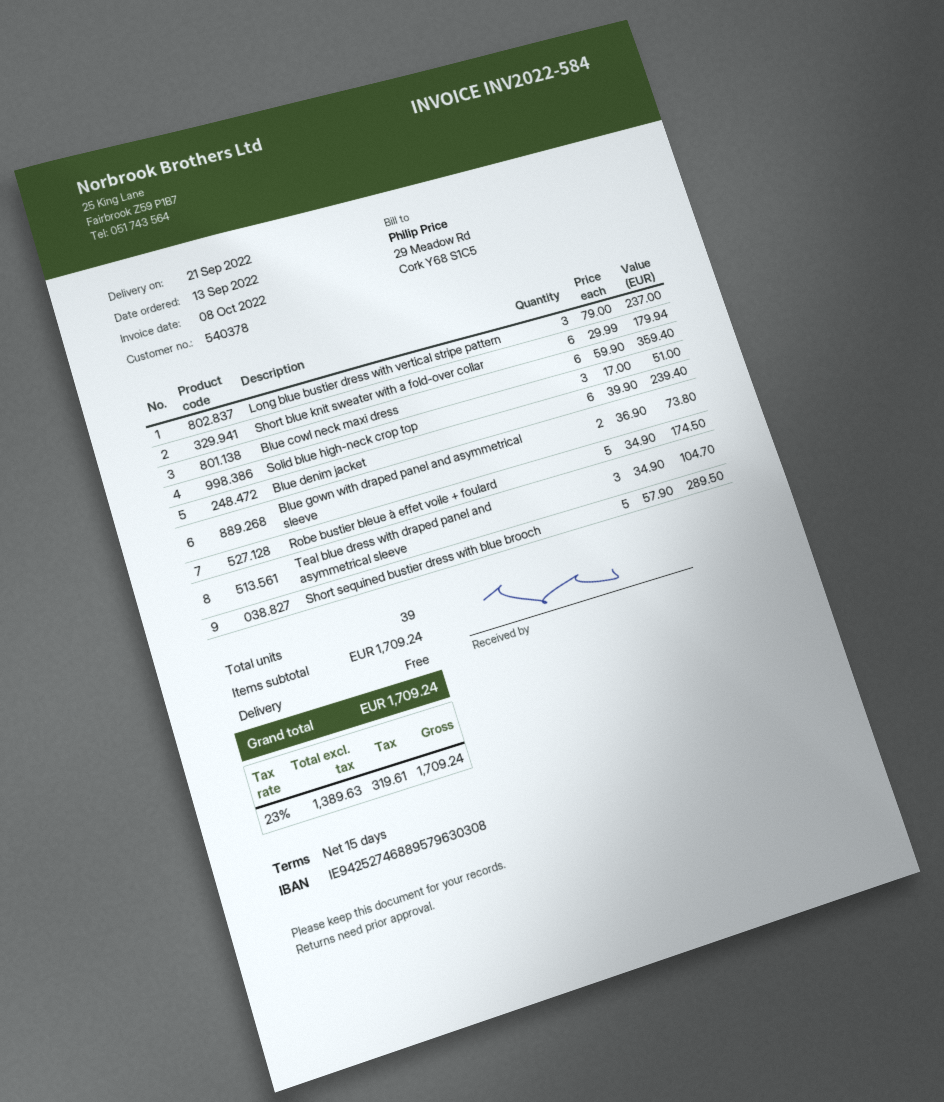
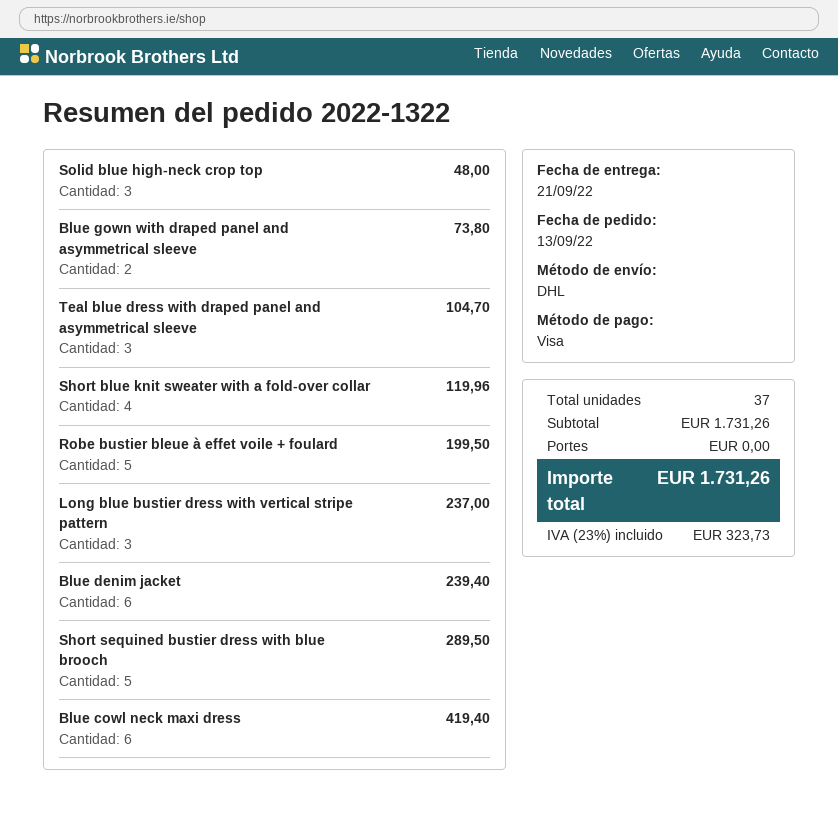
Short blue knit sweater with a fold-over collar: 6 for 179.94 -> 4 for 119.96
Blue cowl neck maxi dress: 6 for 359.40 -> 6 for 419.40
Solid blue high-neck crop top: 3 for 51.00 -> 3 for 48.00
Robe bustier bleue à effet voile + foulard: 5 for 174.50 -> 5 for 199.50
total quantity: 39 -> 37
subtotal: 1709.24 -> 1731.26
tax: 23% = 319.61 -> 23% = 323.73
total: 1709.24 -> 1731.26

